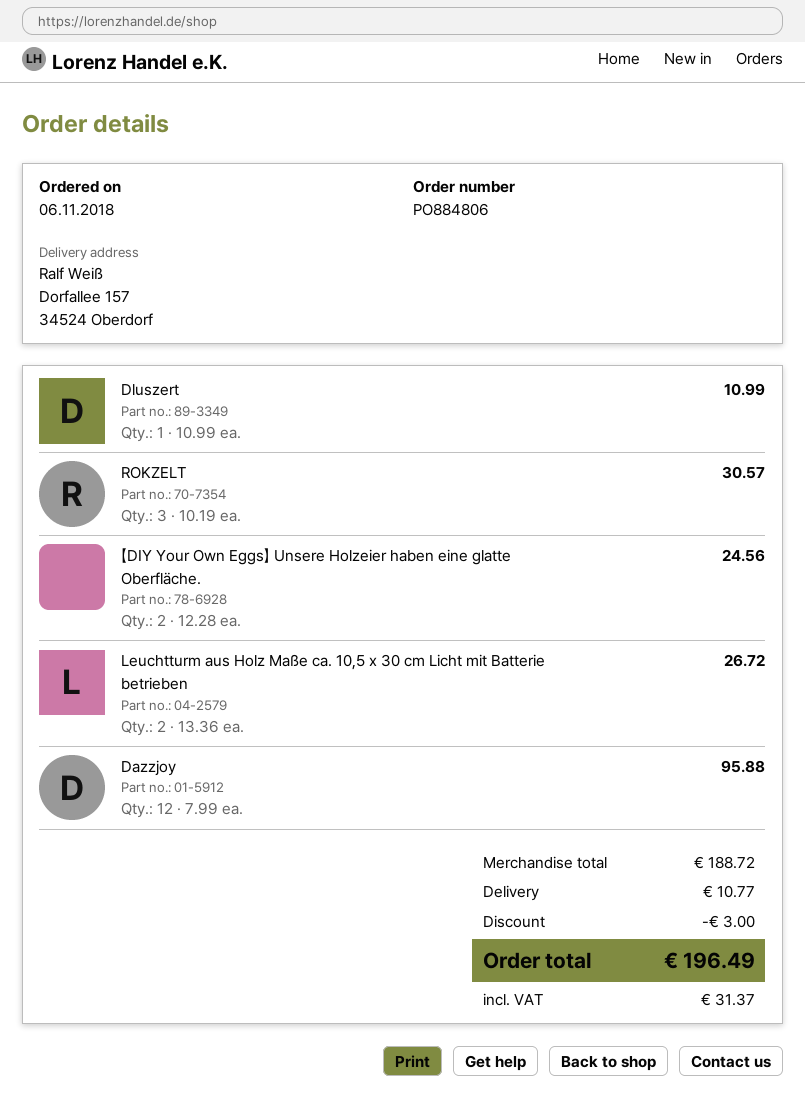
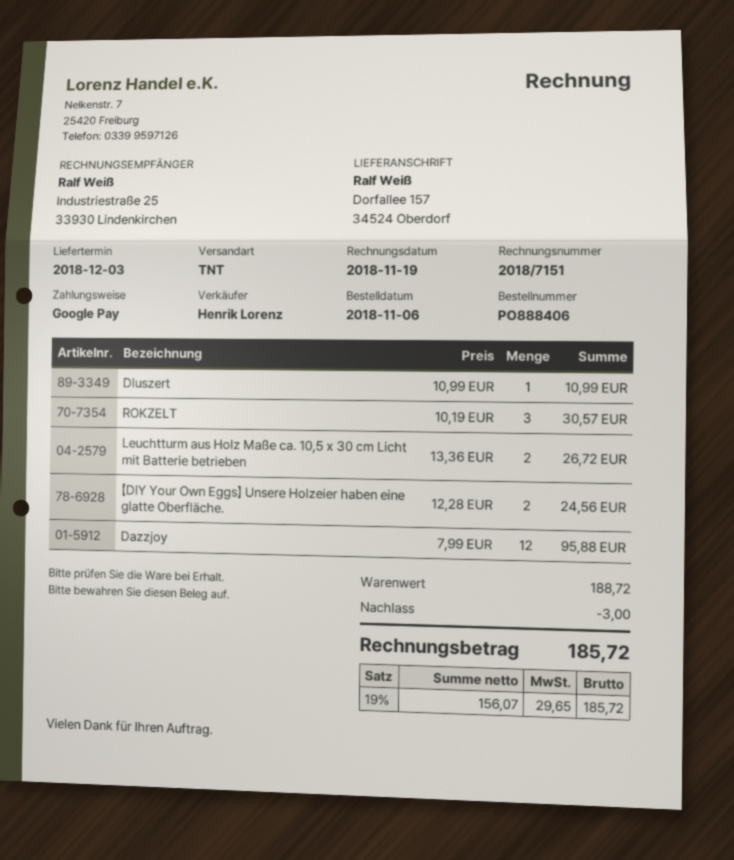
order number: PO884806 -> PO888406
shipping: 10.77 -> none
tax: 31.37 -> 29.65
total: 196.49 -> 185.72

